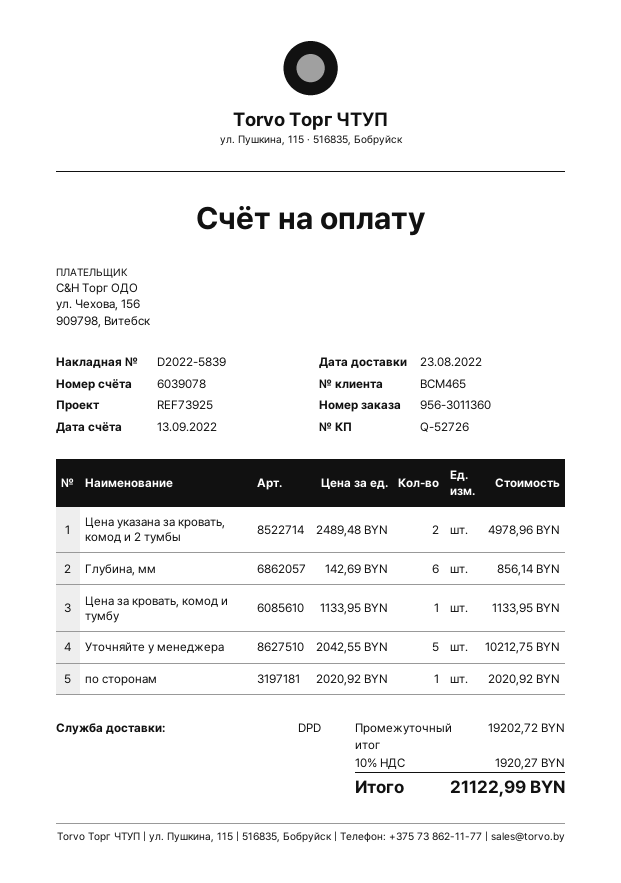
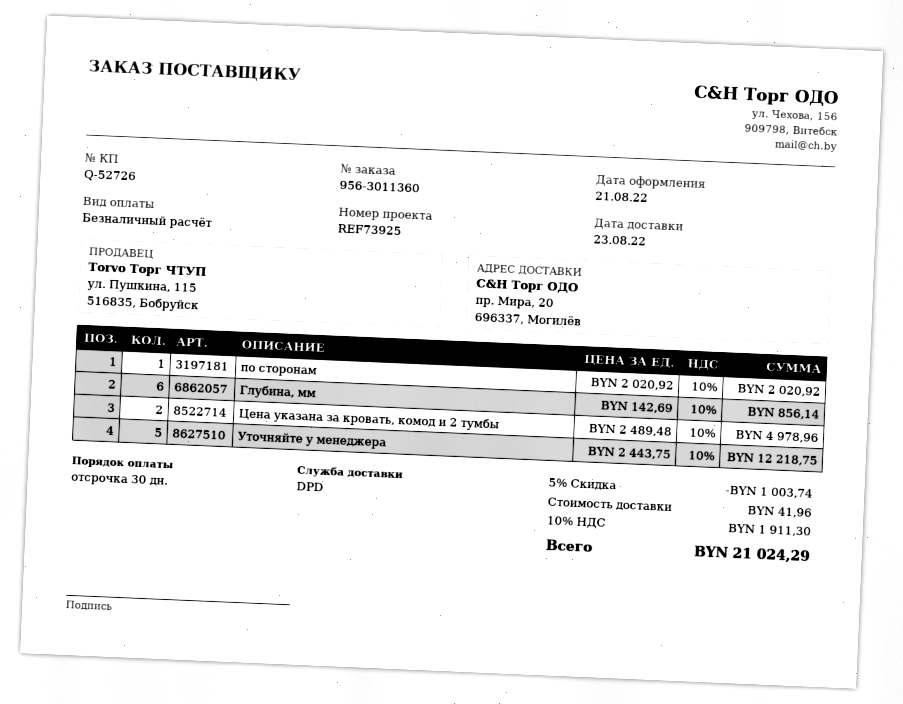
Цена за кровать, комод и тумбу: 1 x 1133.95 = 1133.95 -> none
Уточняйте у менеджера: 5 x 2042.55 = 10212.75 -> 5 x 2443.75 = 12218.75
discount: none -> 5% = 1003.74
shipping: none -> 41.96
tax: 10% = 1920.27 -> 10% = 1911.30
total: 21122.99 -> 21024.29

